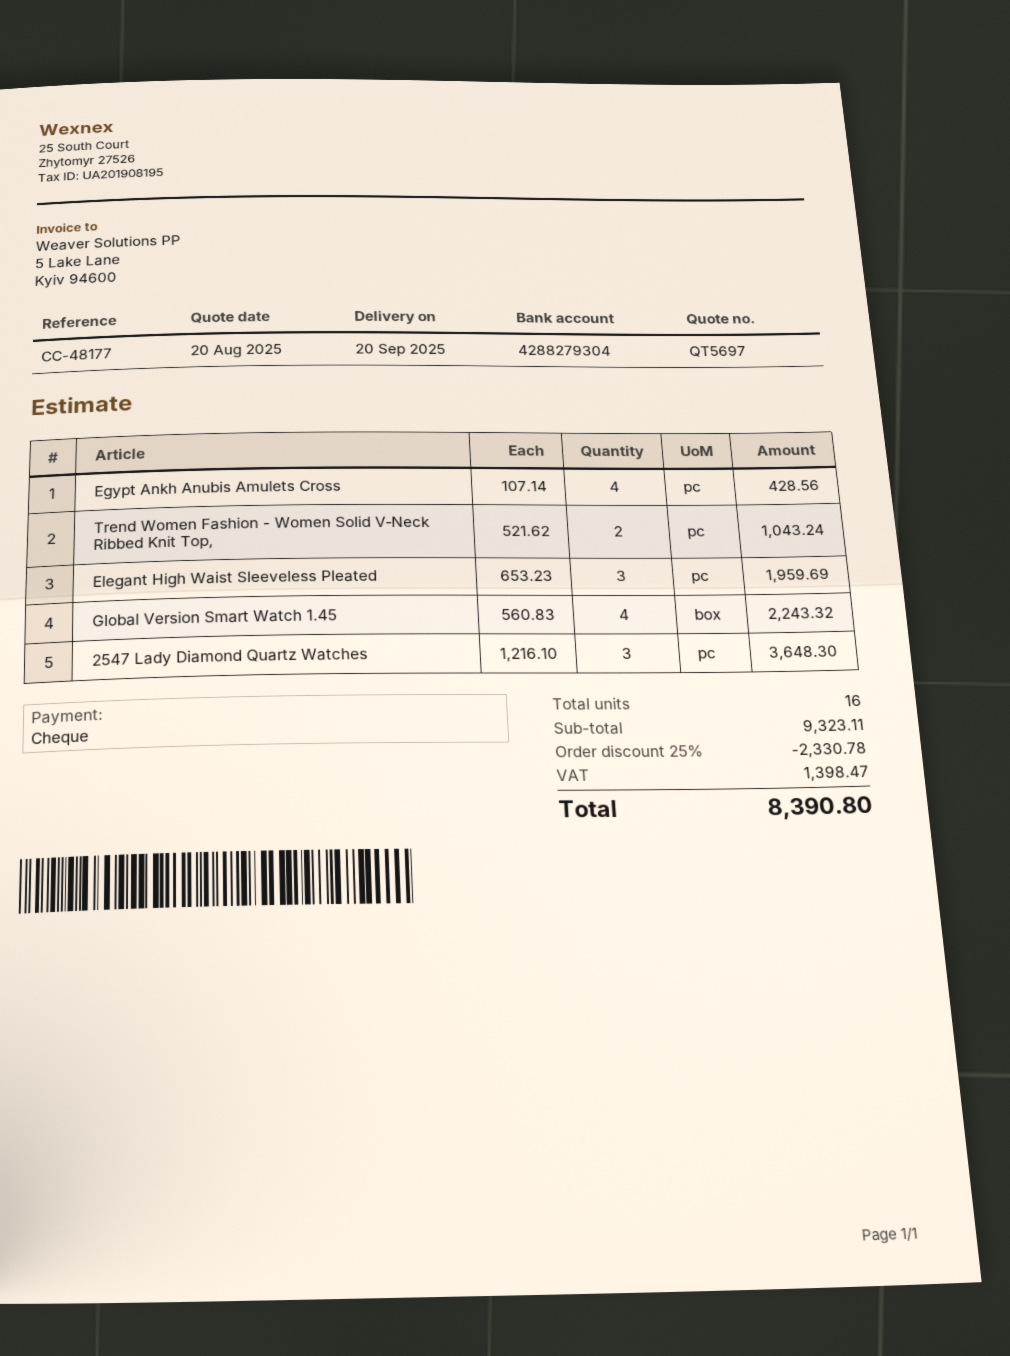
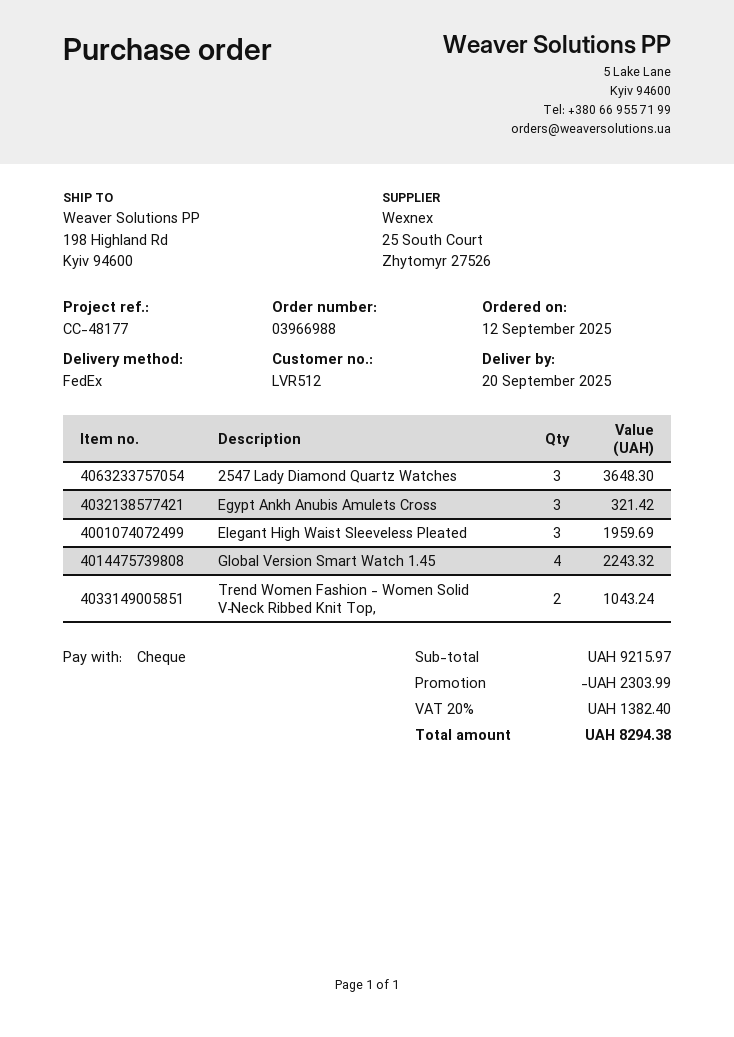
Egypt Ankh Anubis Amulets Cross: 4 for 428.56 -> 3 for 321.42
subtotal: 9323.11 -> 9215.97
discount: 2330.78 -> 2303.99
tax: 1398.47 -> 1382.40
total: 8390.80 -> 8294.38

